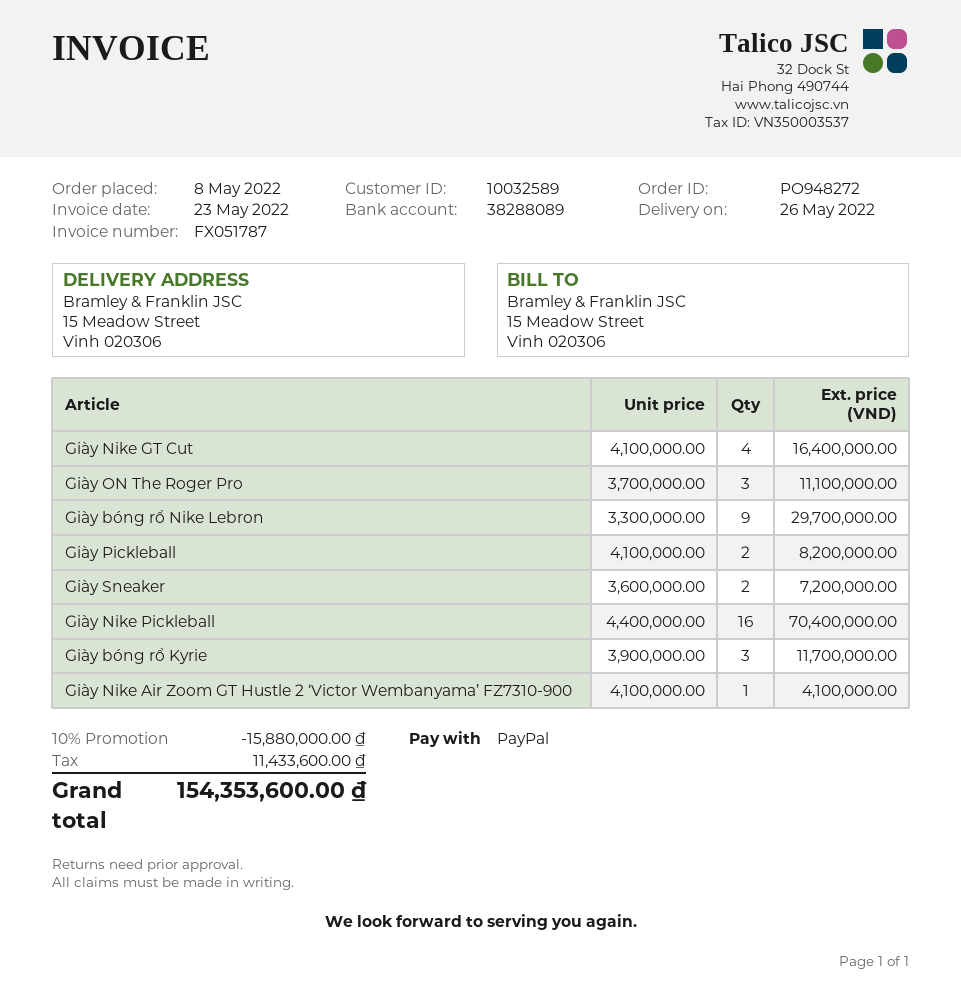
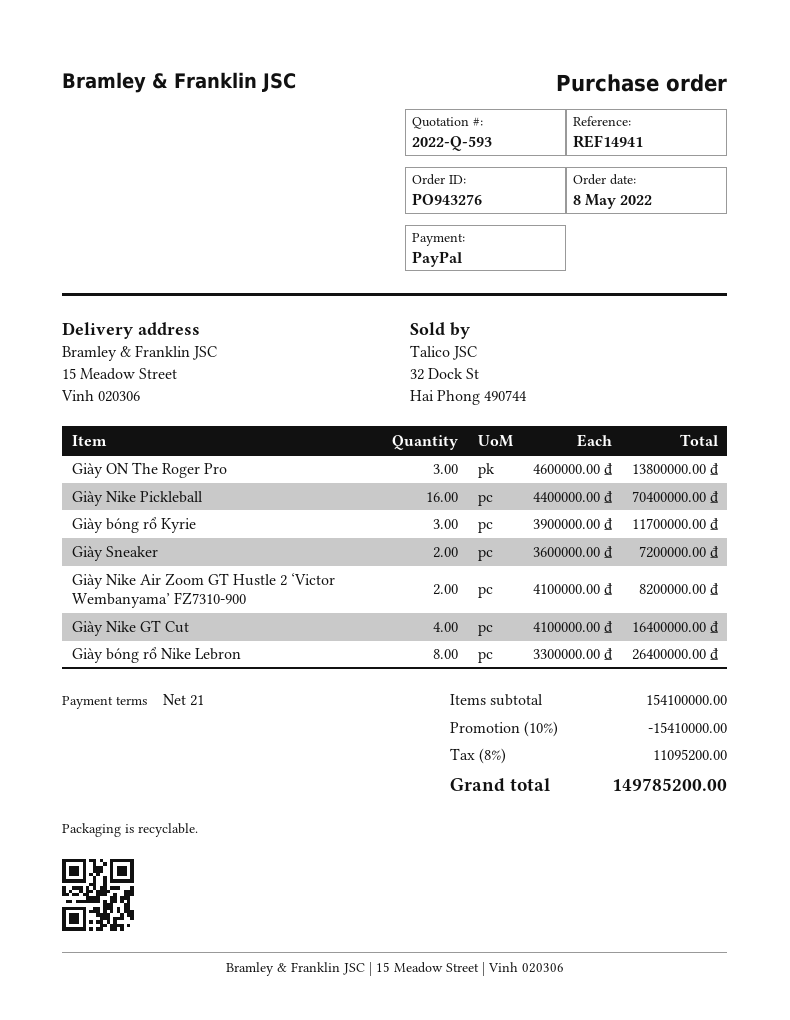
order number: PO948272 -> PO943276
Giày ON The Roger Pro: 3 x 3700000.00 = 11100000.00 -> 3 x 4600000.00 = 13800000.00
Giày bóng rổ Nike Lebron: 9 x 3300000.00 = 29700000.00 -> 8 x 3300000.00 = 26400000.00
Giày Pickleball: 2 x 4100000.00 = 8200000.00 -> none
Giày Nike Air Zoom GT Hustle 2 ‘Victor Wembanyama’ FZ7310-900: 1 x 4100000.00 = 4100000.00 -> 2 x 4100000.00 = 8200000.00
discount: 10% = 15880000.00 -> 10% = 15410000.00
tax: 11433600.00 -> 11095200.00
total: 154353600.00 -> 149785200.00

